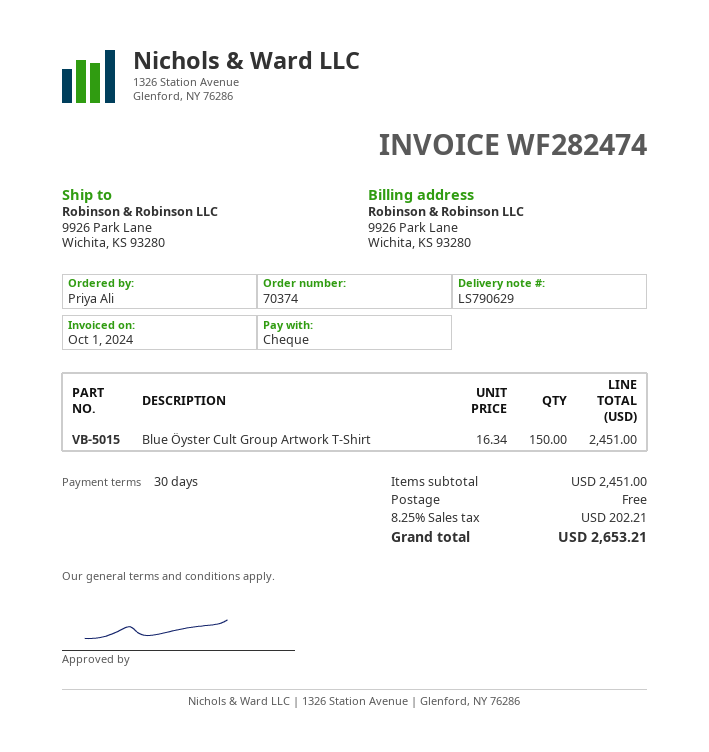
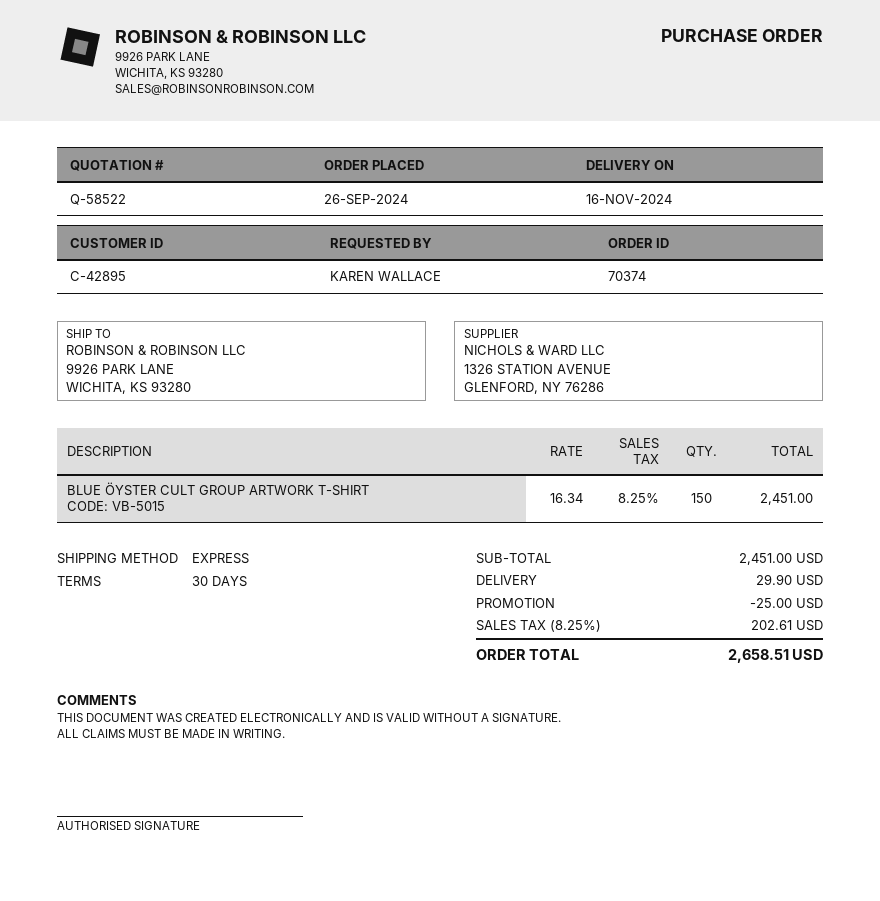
ordered by: Priya Ali -> KAREN WALLACE
discount: none -> 25.00
shipping: 0.00 -> 29.90
tax: 8.25% = 202.21 -> 8.25% = 202.61
total: 2653.21 -> 2658.51

